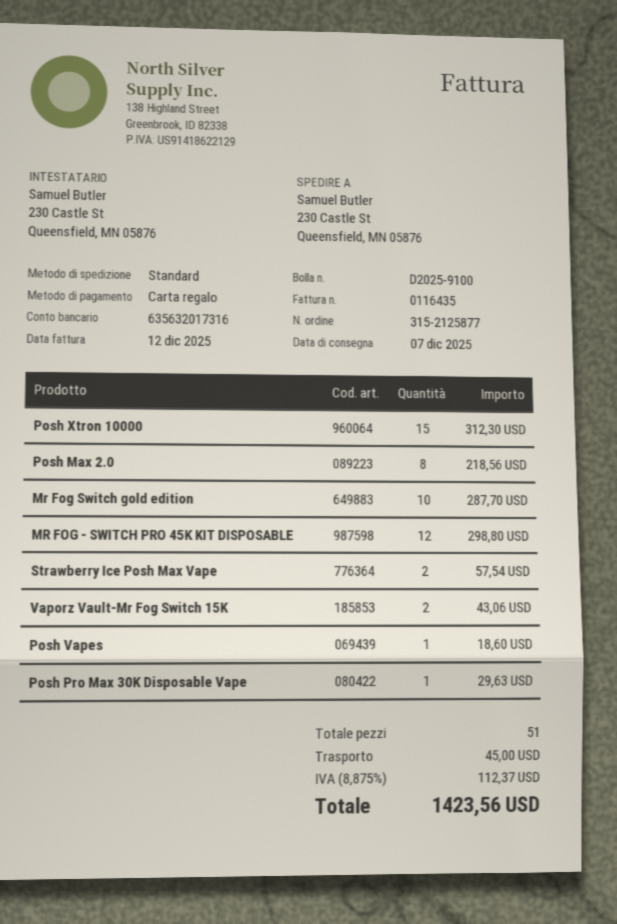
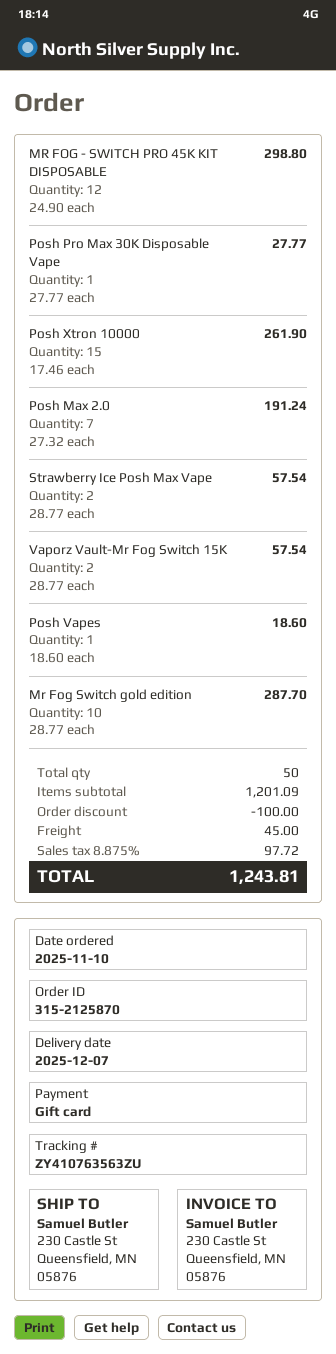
order number: 315-2125877 -> 315-2125870
Posh Xtron 10000: 15 for 312.30 -> 15 for 261.90
Posh Max 2.0: 8 for 218.56 -> 7 for 191.24
Vaporz Vault-Mr Fog Switch 15K: 2 for 43.06 -> 2 for 57.54
Posh Pro Max 30K Disposable Vape: 1 for 29.63 -> 1 for 27.77
total quantity: 51 -> 50
discount: none -> 100.00
tax: 8.875% = 112.37 -> 8.875% = 97.72
total: 1423.56 -> 1243.81

